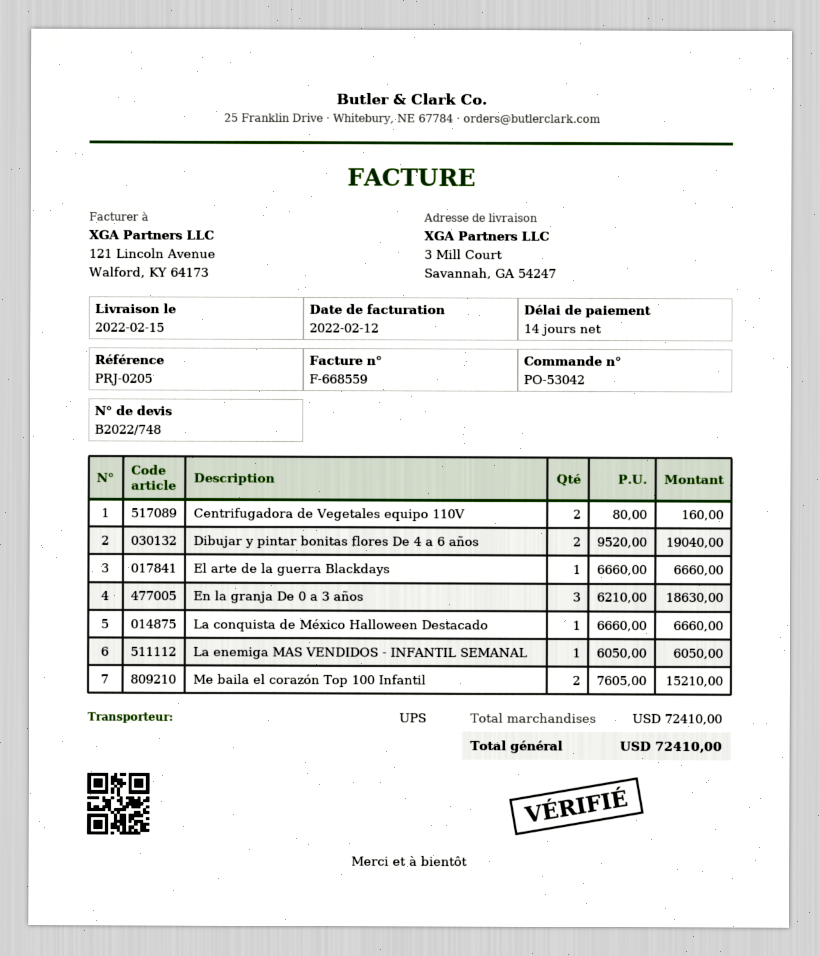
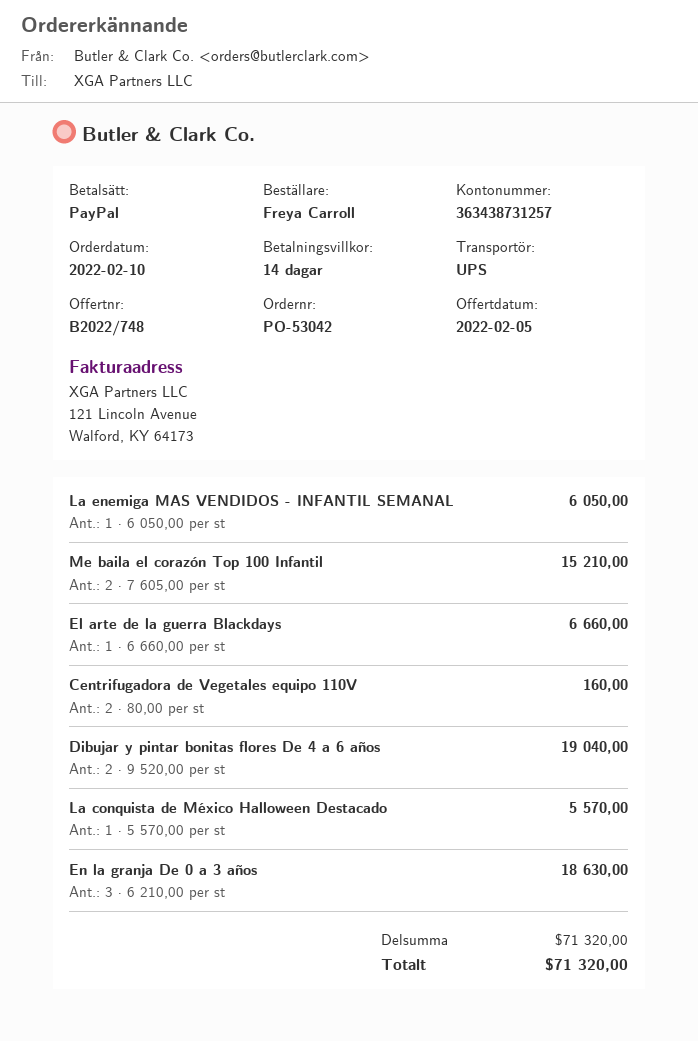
La conquista de México Halloween Destacado: 1 x 6660.00 = 6660.00 -> 1 x 5570.00 = 5570.00
subtotal: 72410.00 -> 71320.00
total: 72410.00 -> 71320.00

